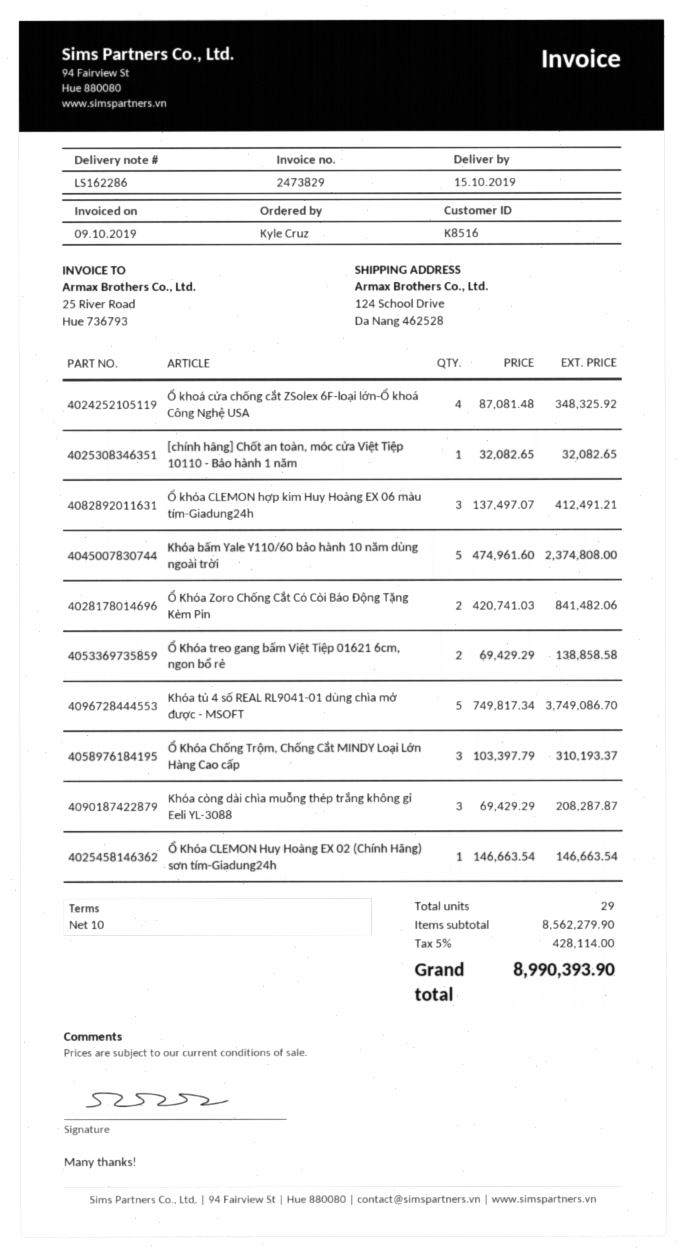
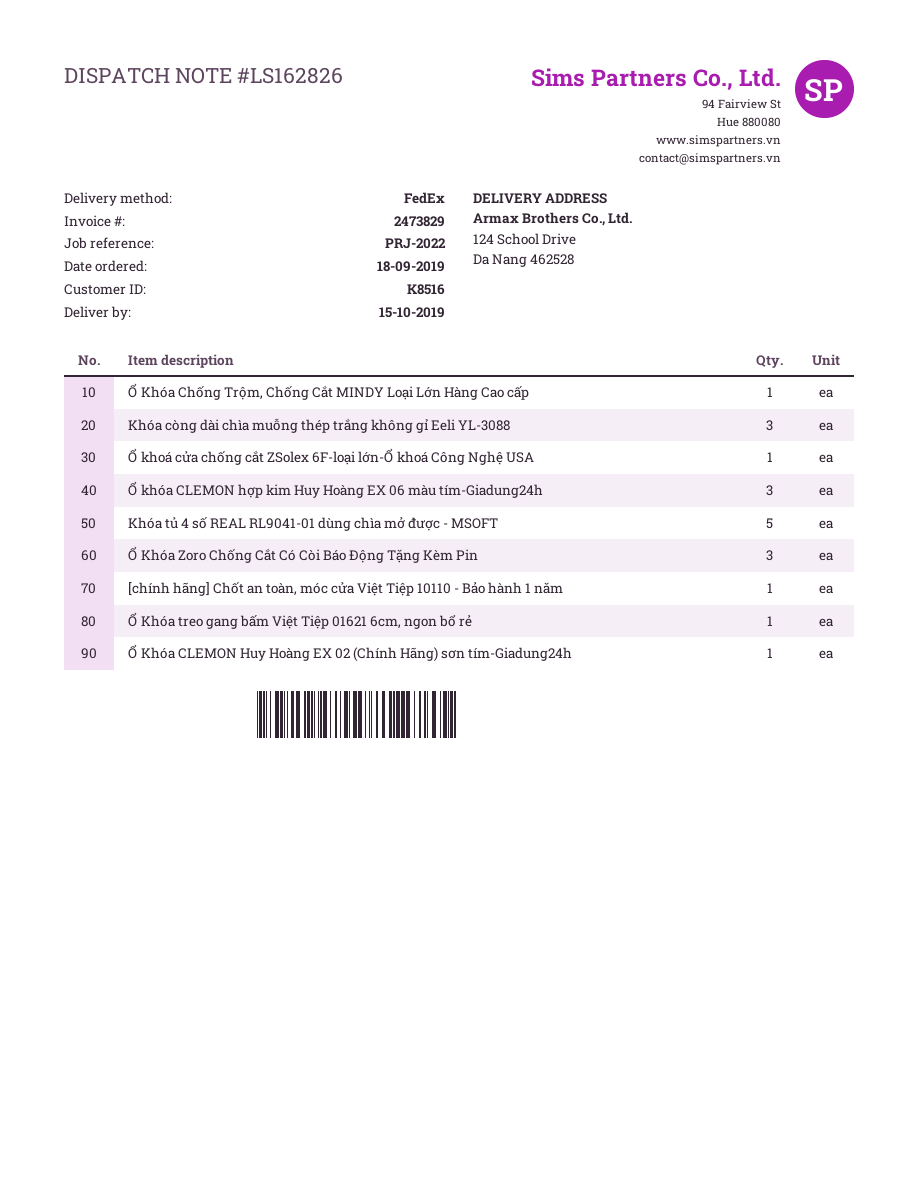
delivery note number: LS162286 -> LS162826
Ổ khoá cửa chống cắt ZSolex 6F-loại lớn-Ổ khoá Công Nghệ USA: 4 -> 1
Khóa bấm Yale Y110/60 bảo hành 10 năm dùng ngoài trời: 5 -> none
Ổ Khóa Zoro Chống Cắt Có Còi Báo Động Tặng Kèm Pin: 2 -> 3
Ổ Khóa treo gang bấm Việt Tiệp 01621 6cm, ngon bổ rẻ: 2 -> 1
Ổ Khóa Chống Trộm, Chống Cắt MINDY Loại Lớn Hàng Cao cấp: 3 -> 1

